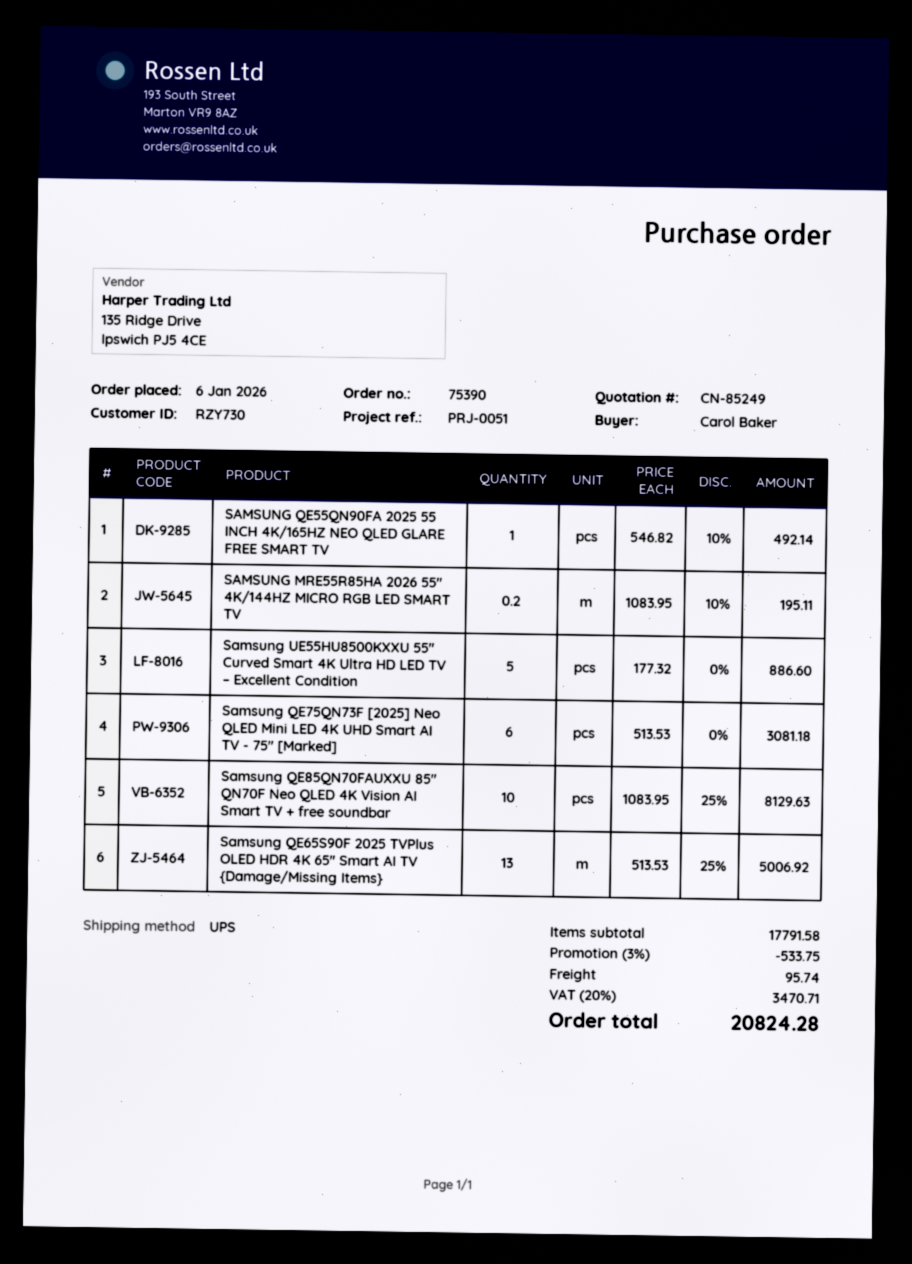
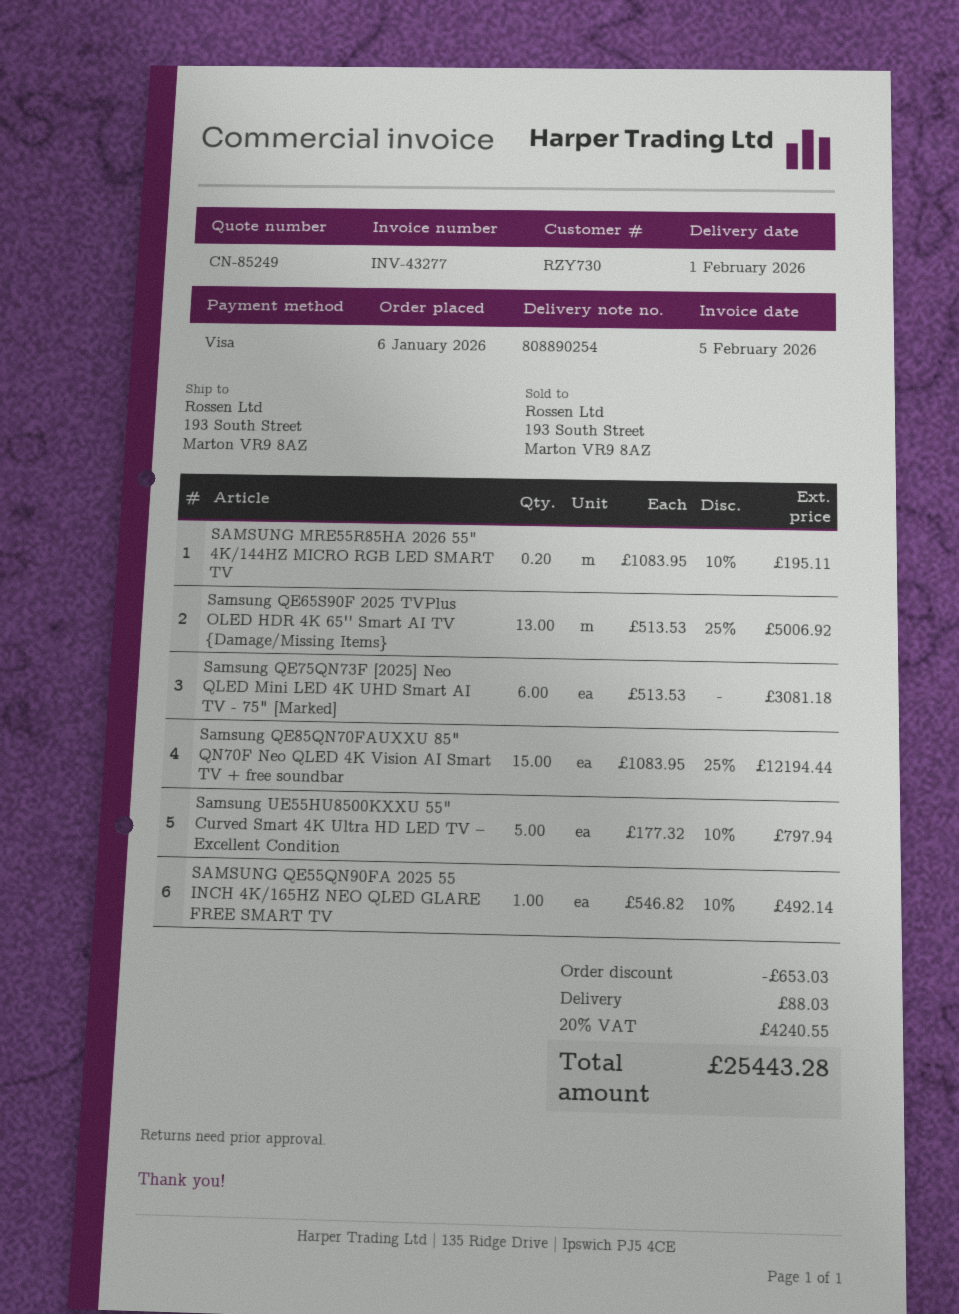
Samsung UE55HU8500KXXU 55" Curved Smart 4K Ultra HD LED TV – Excellent Condition: 5 x 177.32 = 886.60 -> 5 x 177.32 - 10% = 797.94
Samsung QE85QN70FAUXXU 85" QN70F Neo QLED 4K Vision AI Smart TV + free soundbar: 10 x 1083.95 - 25% = 8129.63 -> 15 x 1083.95 - 25% = 12194.44
discount: 533.75 -> 653.03
shipping: 95.74 -> 88.03
tax: 20% = 3470.71 -> 20% = 4240.55
total: 20824.28 -> 25443.28

